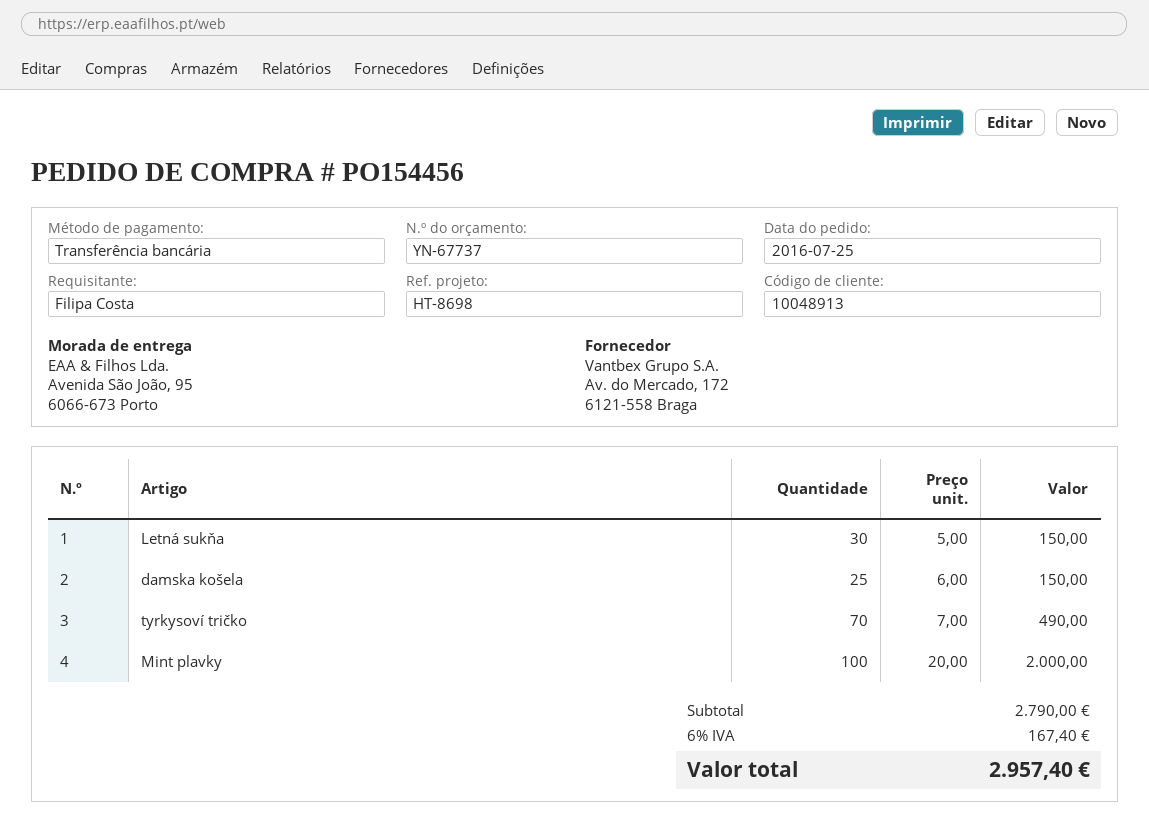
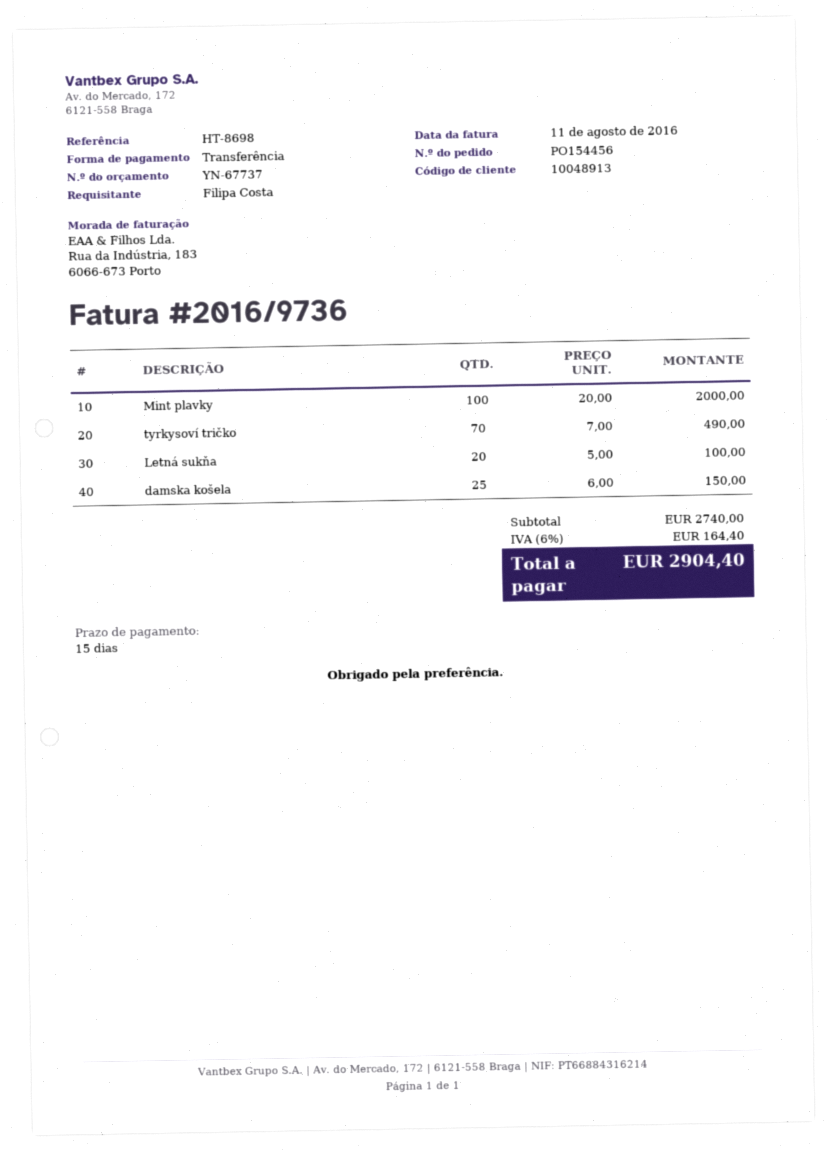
Letná sukňa: 30 x 5.00 = 150.00 -> 20 x 5.00 = 100.00
subtotal: 2790.00 -> 2740.00
tax: 6% = 167.40 -> 6% = 164.40
total: 2957.40 -> 2904.40

